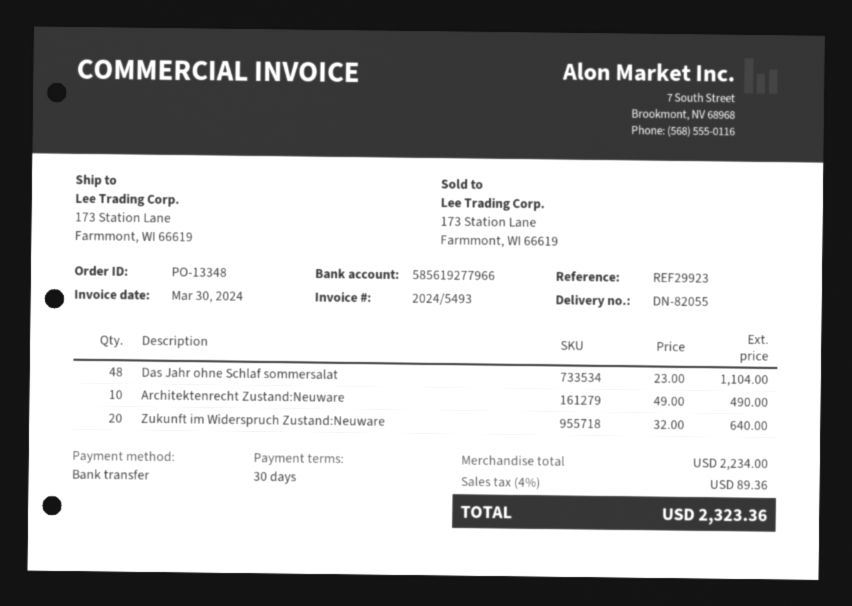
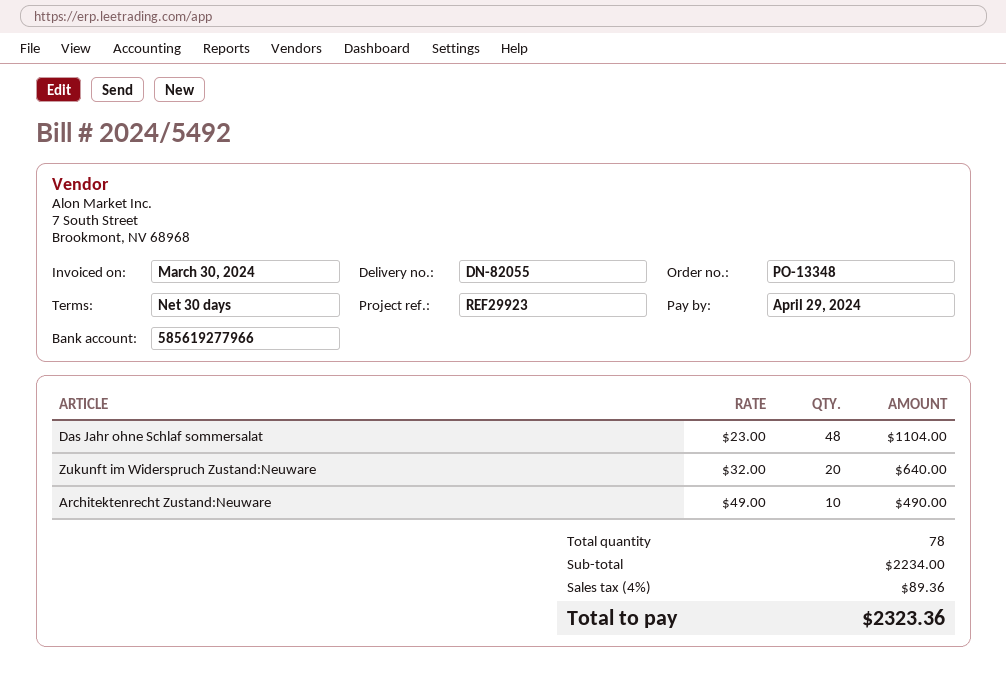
invoice number: 2024/5493 -> 2024/5492

